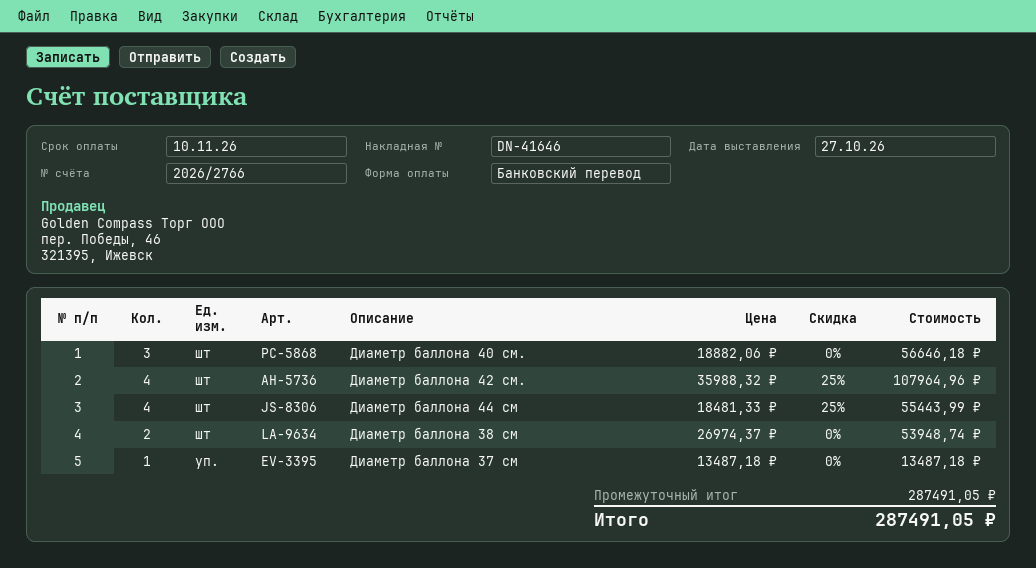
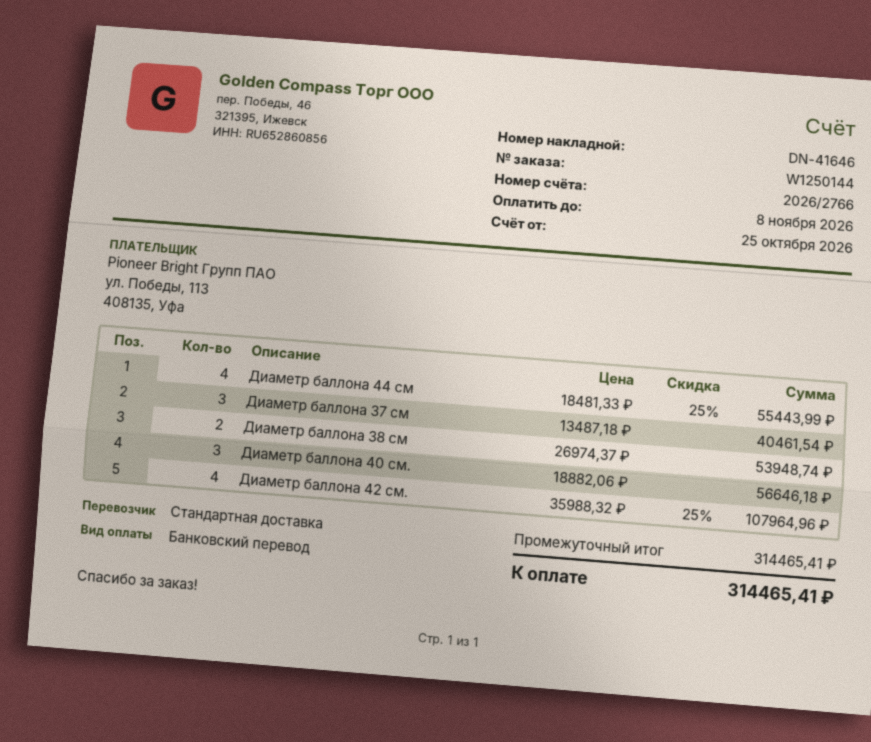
invoice date: 2026-10-27 -> 2026-10-25
due date: 2026-11-10 -> 2026-11-08
Диаметр баллона 37 см: 1 x 13487.18 = 13487.18 -> 3 x 13487.18 = 40461.54
subtotal: 287491.05 -> 314465.41
total: 287491.05 -> 314465.41

